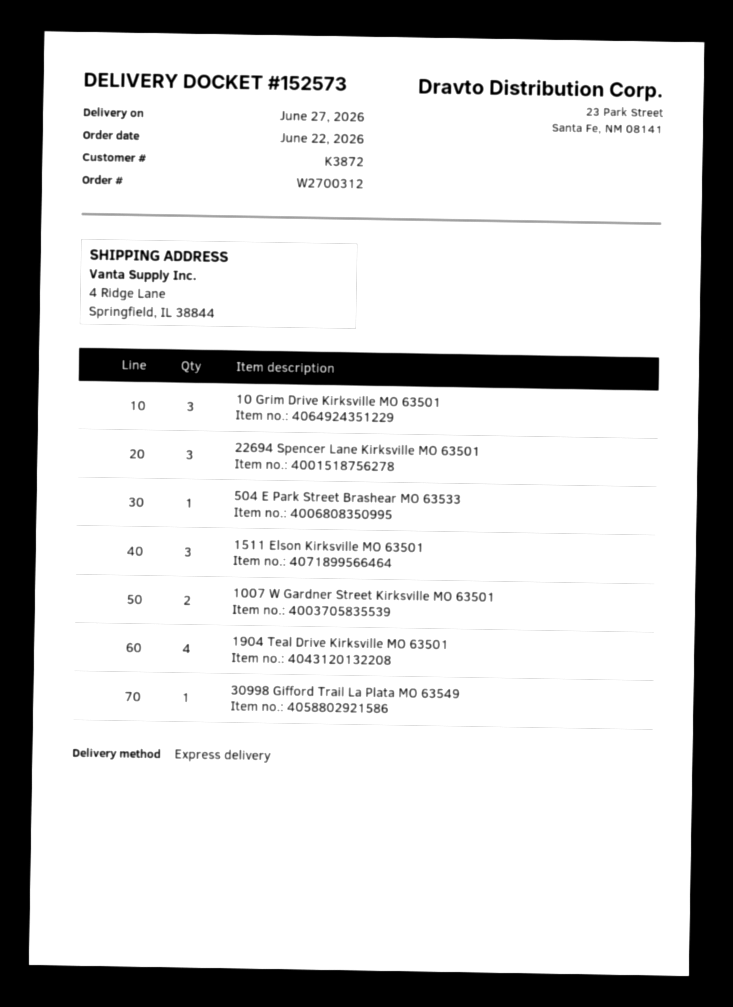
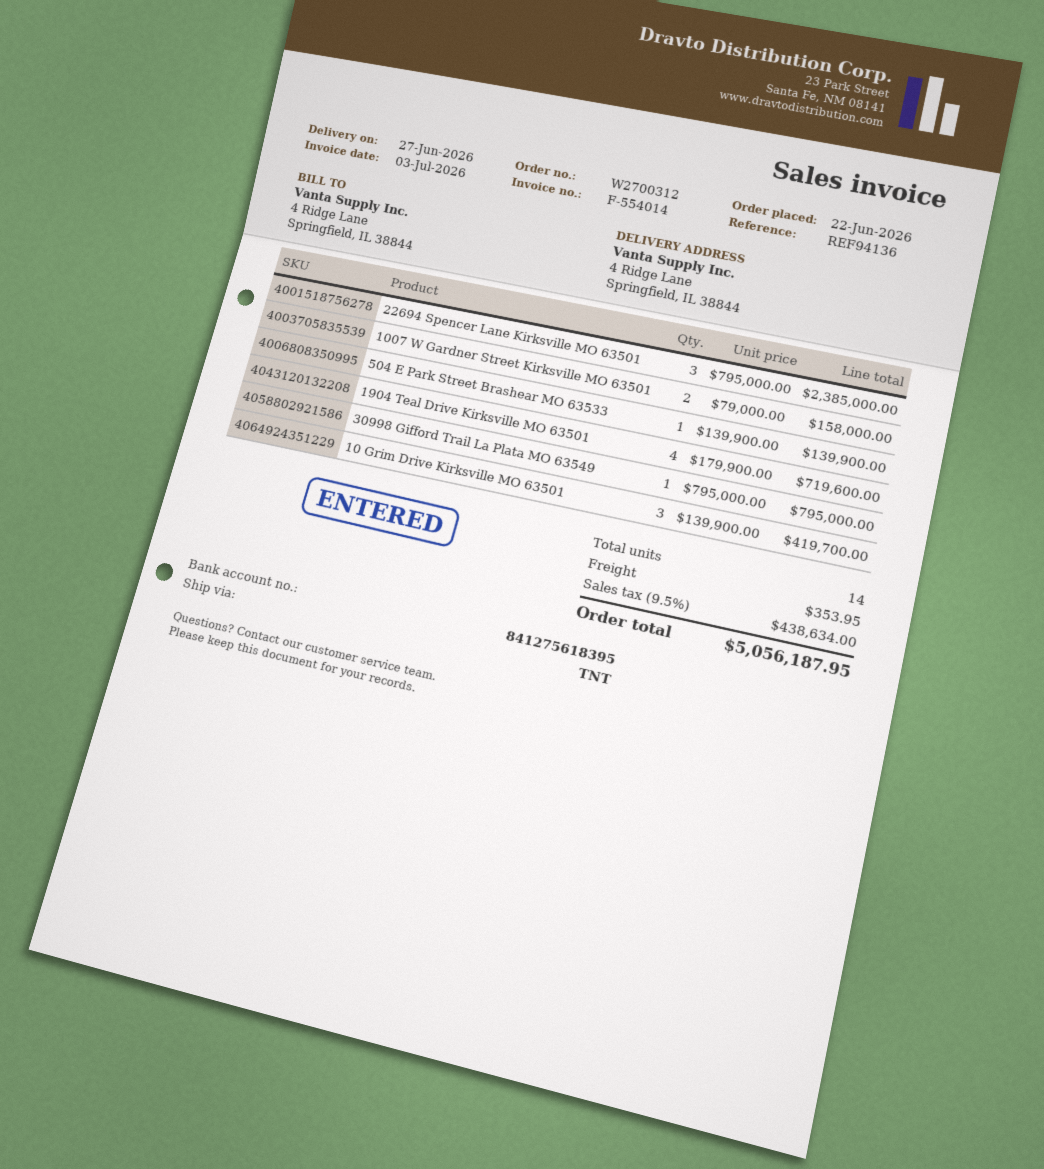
shipping method: express -> TNT
1511 Elson Kirksville MO 63501: 3 -> none

